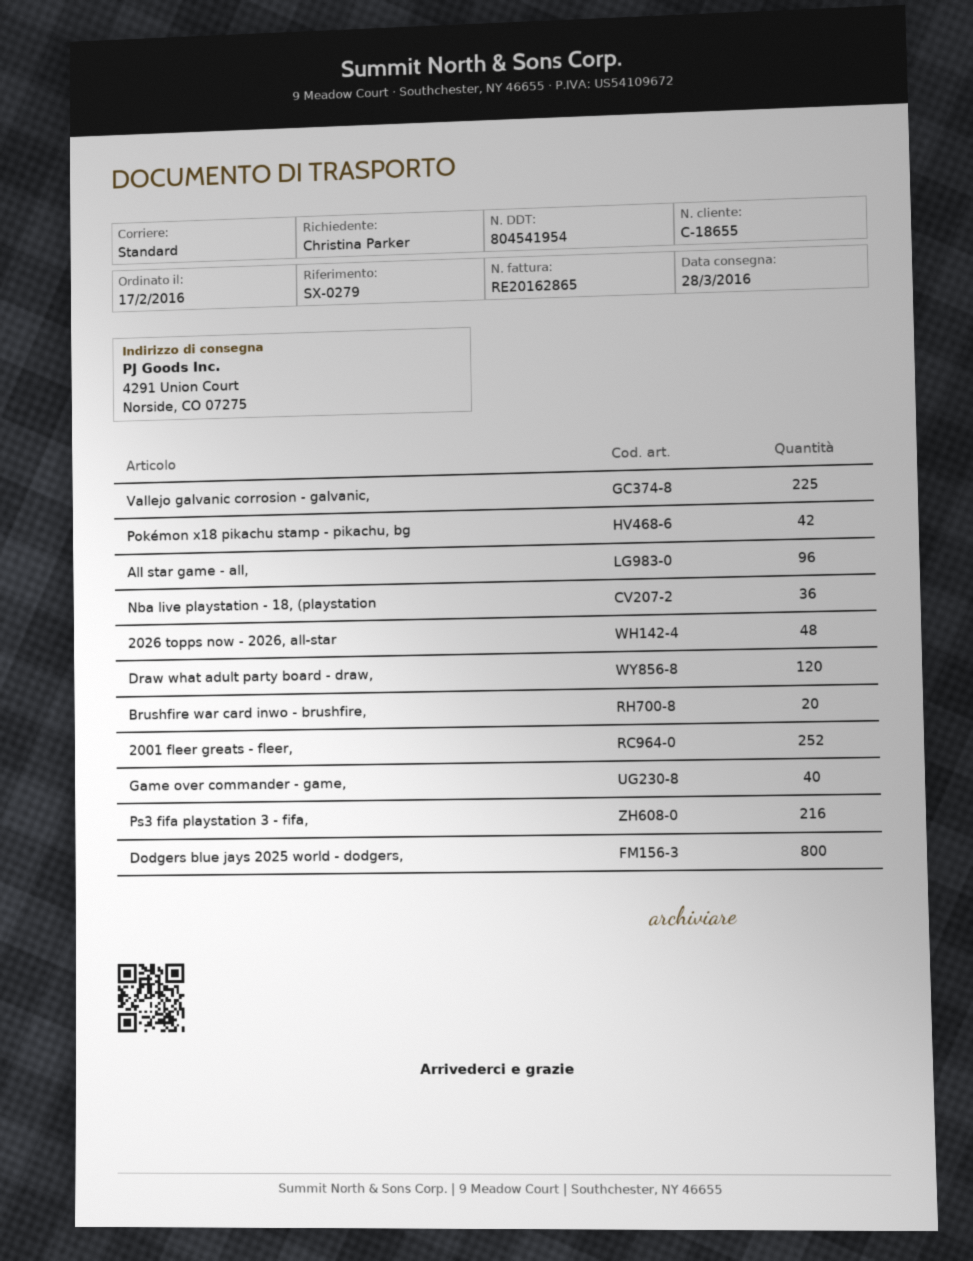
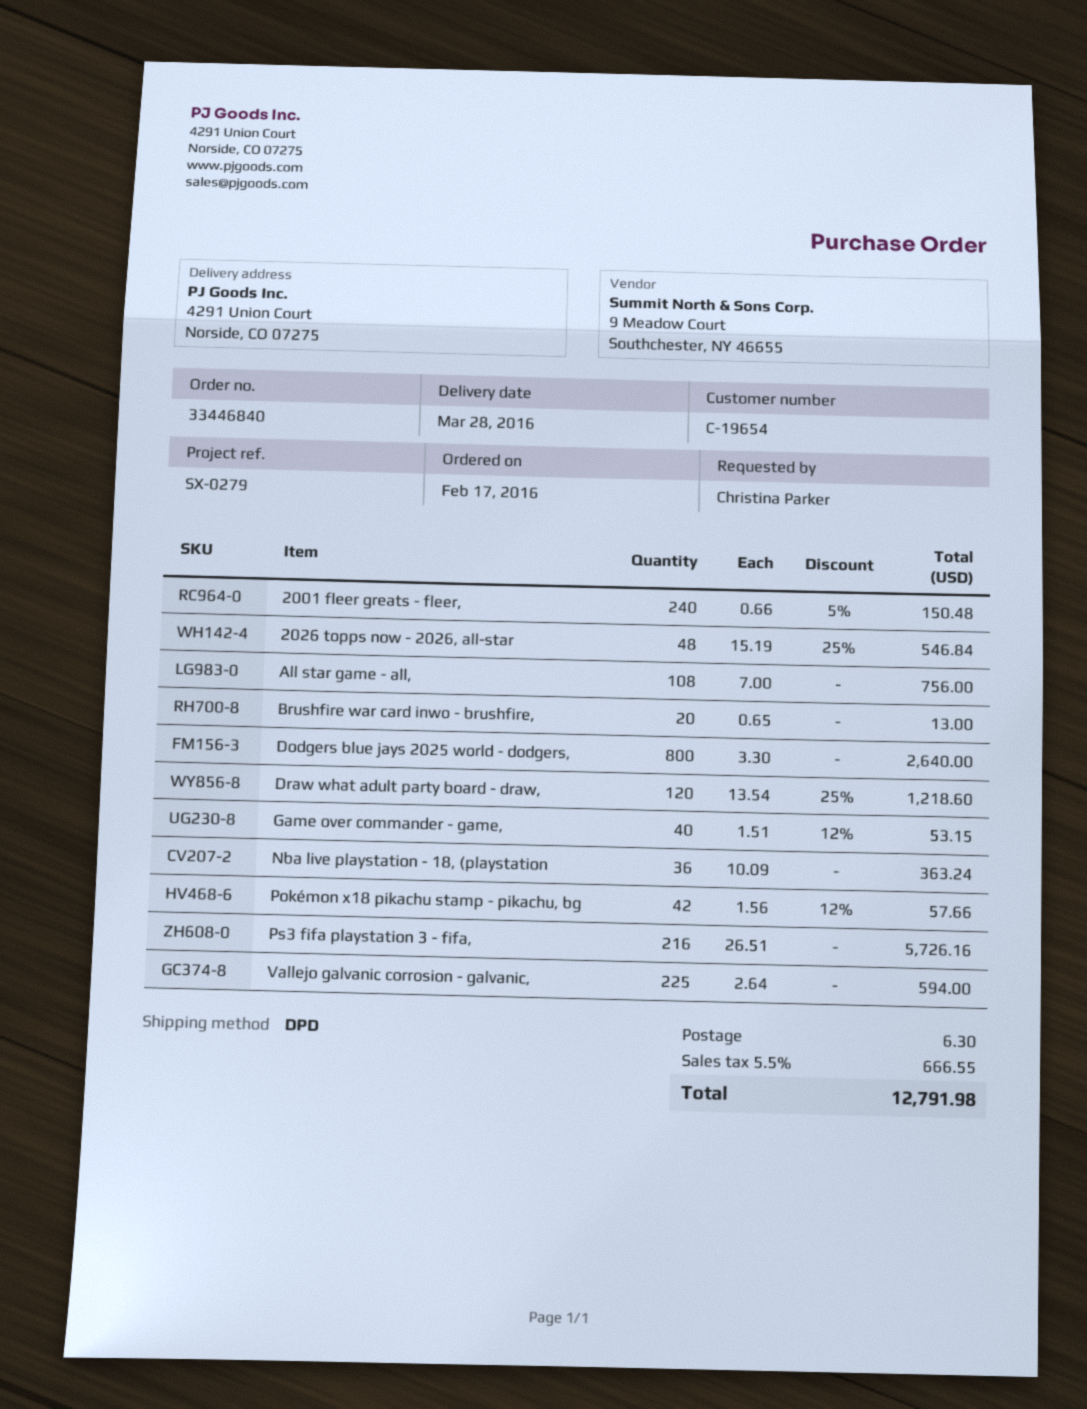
customer number: C-18655 -> C-19654
shipping method: standard -> DPD
All star game - all,: 96 -> 108
2001 fleer greats - fleer,: 252 -> 240

